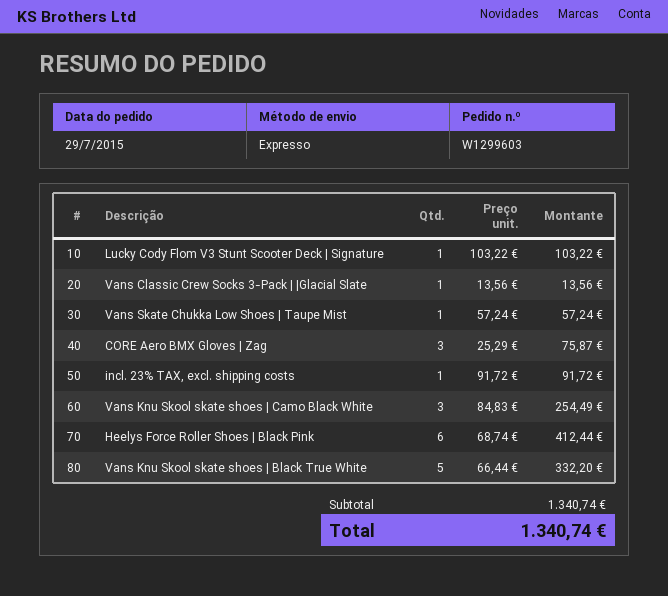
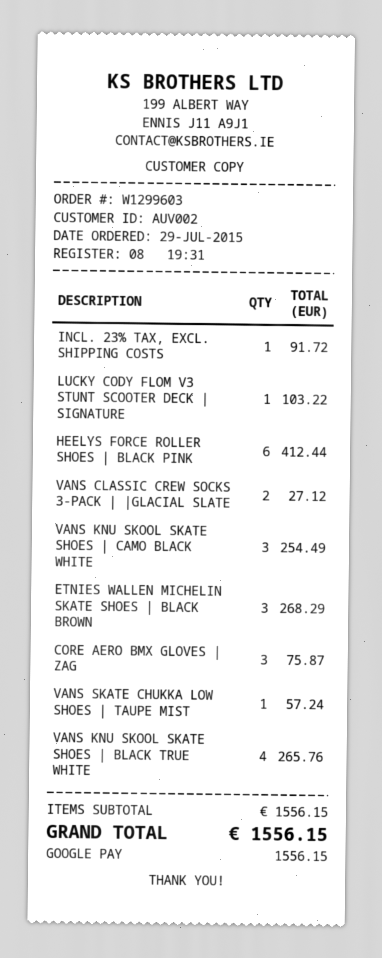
Vans Classic Crew Socks 3-Pack | |Glacial Slate: 1 for 13.56 -> 2 for 27.12
Vans Knu Skool skate shoes | Black True White: 5 for 332.20 -> 4 for 265.76
ETNIES WALLEN MICHELIN SKATE SHOES | BLACK BROWN: none -> 3 for 268.29
subtotal: 1340.74 -> 1556.15
total: 1340.74 -> 1556.15

